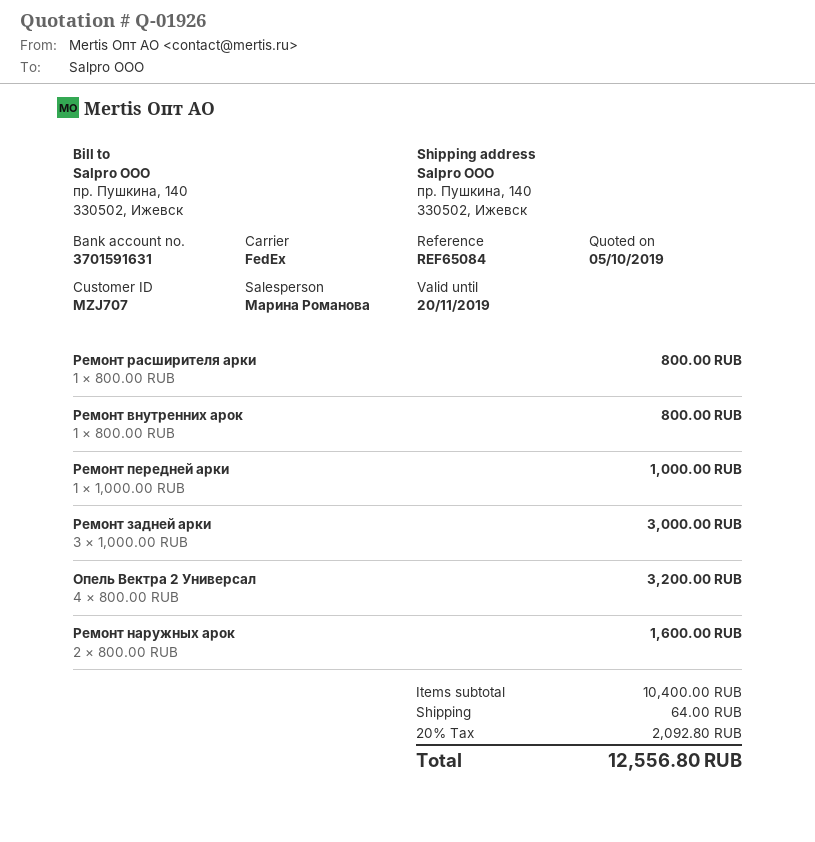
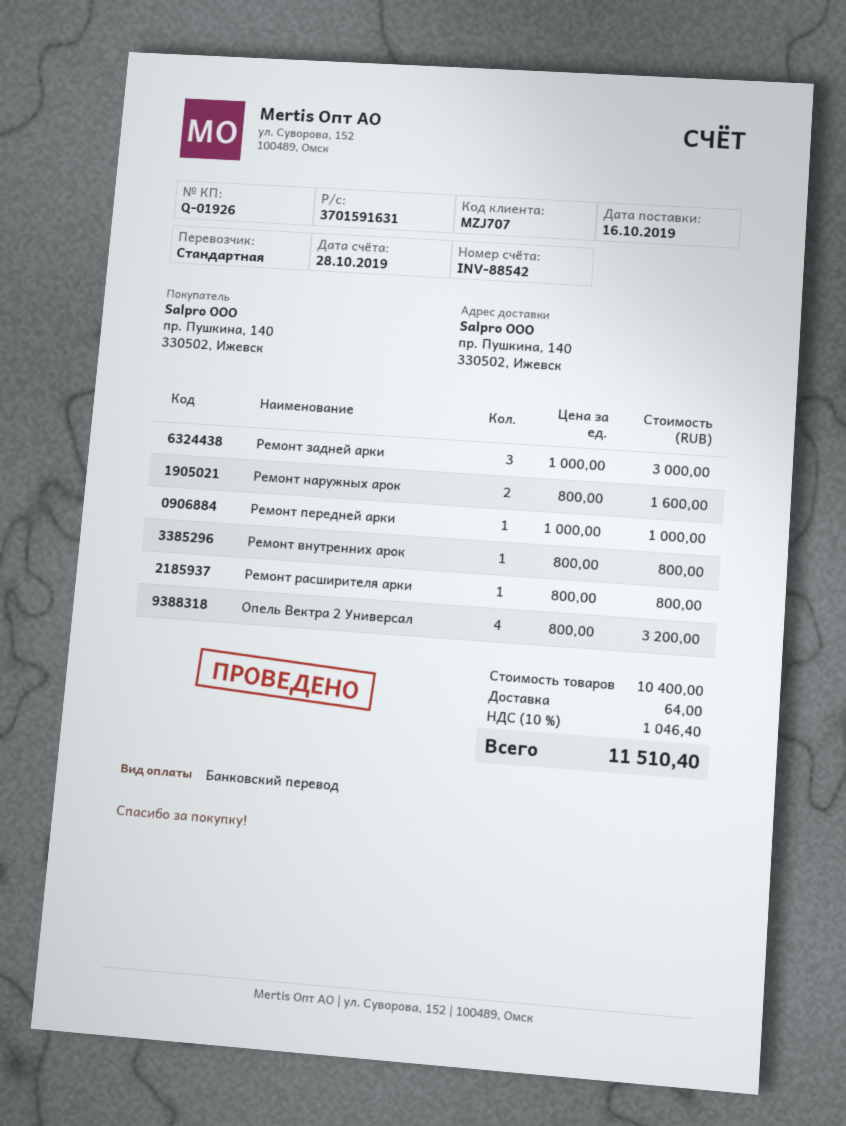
shipping method: FedEx -> standard
tax: 20% = 2092.80 -> 10% = 1046.40
total: 12556.80 -> 11510.40

